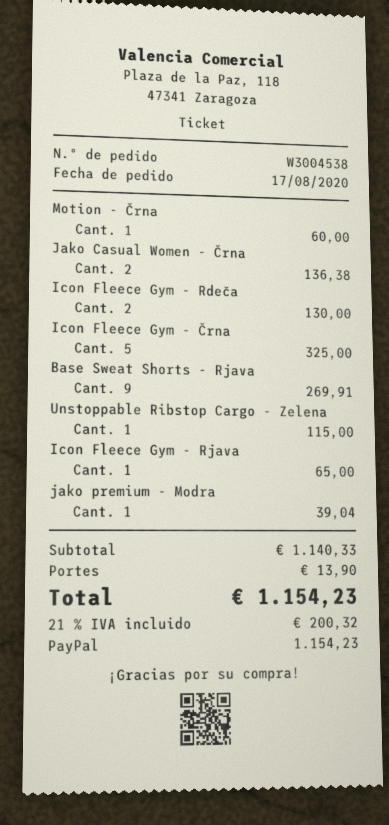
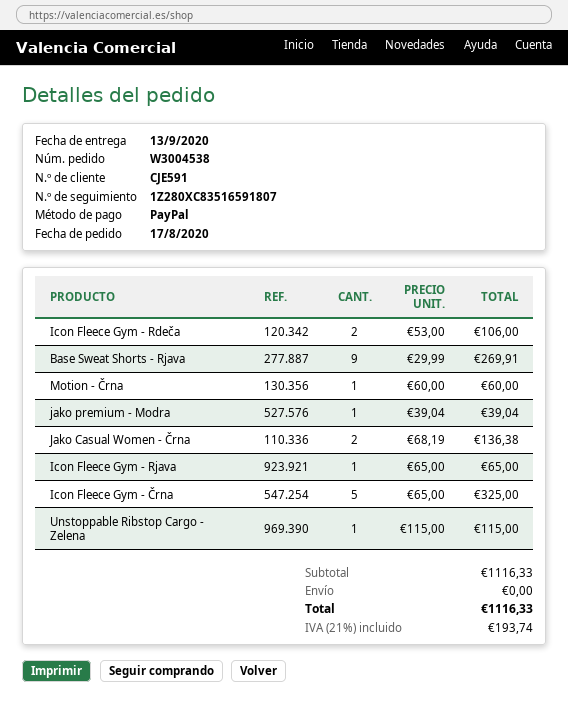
Icon Fleece Gym - Rdeča: 2 for 130.00 -> 2 for 106.00
subtotal: 1140.33 -> 1116.33
shipping: 13.90 -> 0.00
tax: 21% = 200.32 -> 21% = 193.74
total: 1154.23 -> 1116.33

